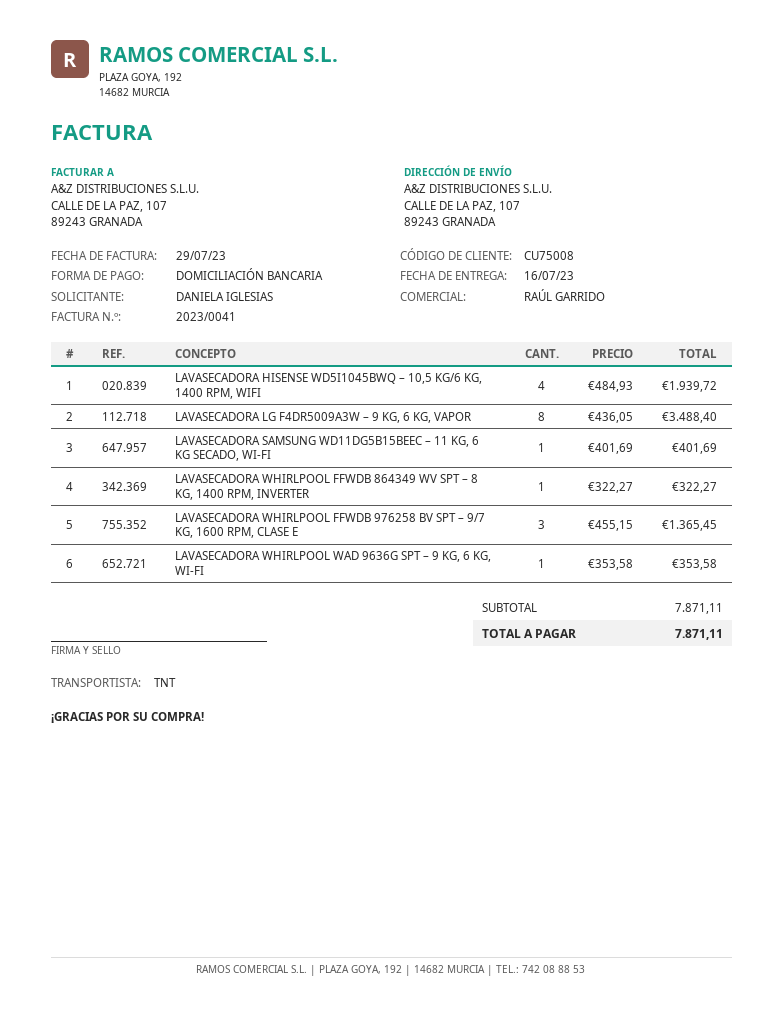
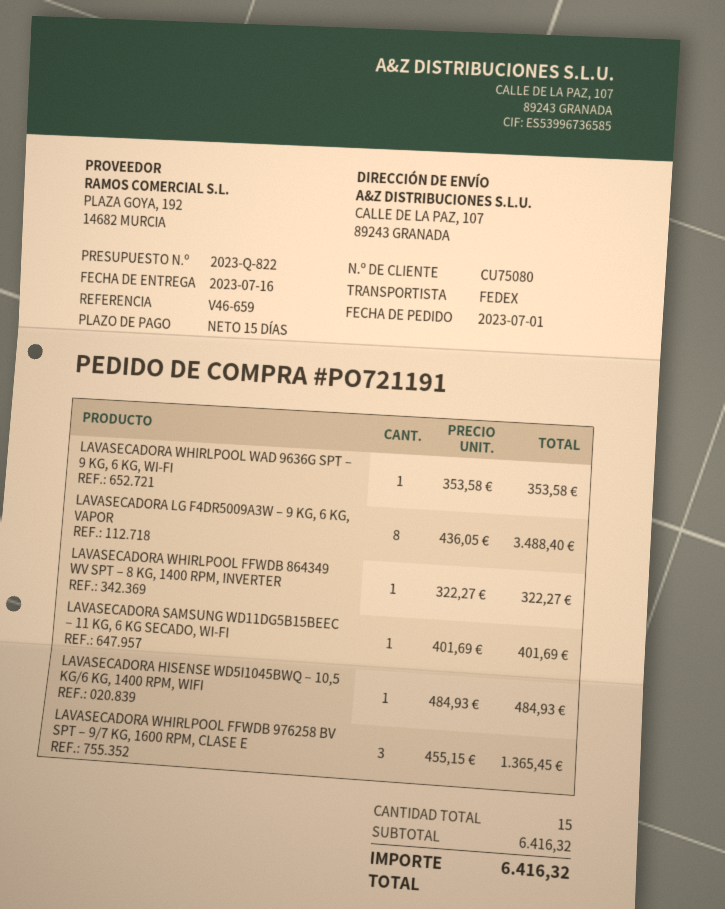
customer number: CU75008 -> CU75080
shipping method: TNT -> FedEx
LAVASECADORA HISENSE WD5I1045BWQ – 10,5 KG/6 KG, 1400 RPM, WIFI: 4 x 484.93 = 1939.72 -> 1 x 484.93 = 484.93
subtotal: 7871.11 -> 6416.32
total: 7871.11 -> 6416.32

